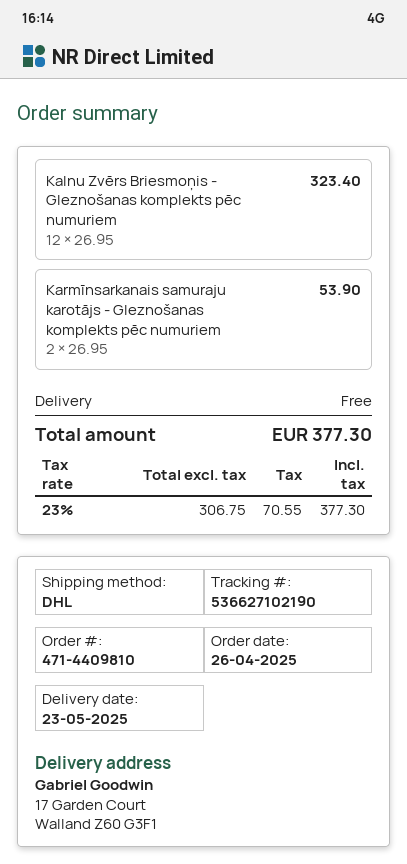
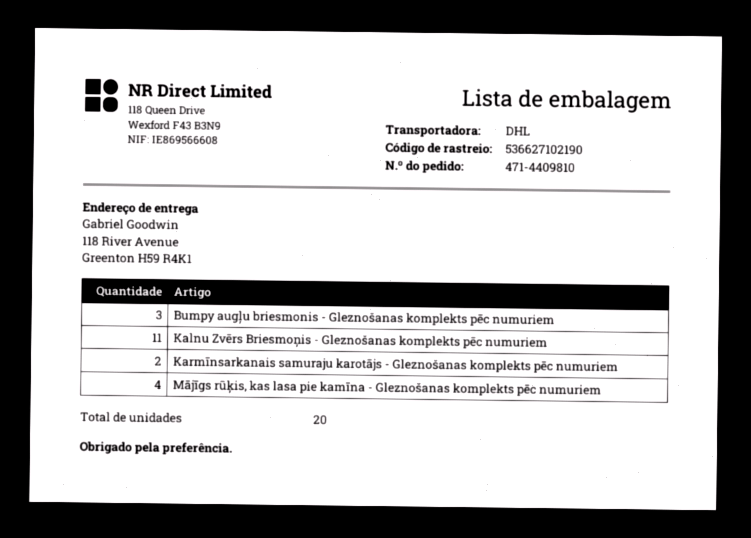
ship to: 17 Garden Court, Walland Z60 G3F1 -> 118 River Avenue, Greenton H59 R4K1
Kalnu Zvērs Briesmoņis - Gleznošanas komplekts pēc numuriem: 12 -> 11
Bumpy augļu briesmonis - Gleznošanas komplekts pēc numuriem: none -> 3
Mājīgs rūķis, kas lasa pie kamīna - Gleznošanas komplekts pēc numuriem: none -> 4

